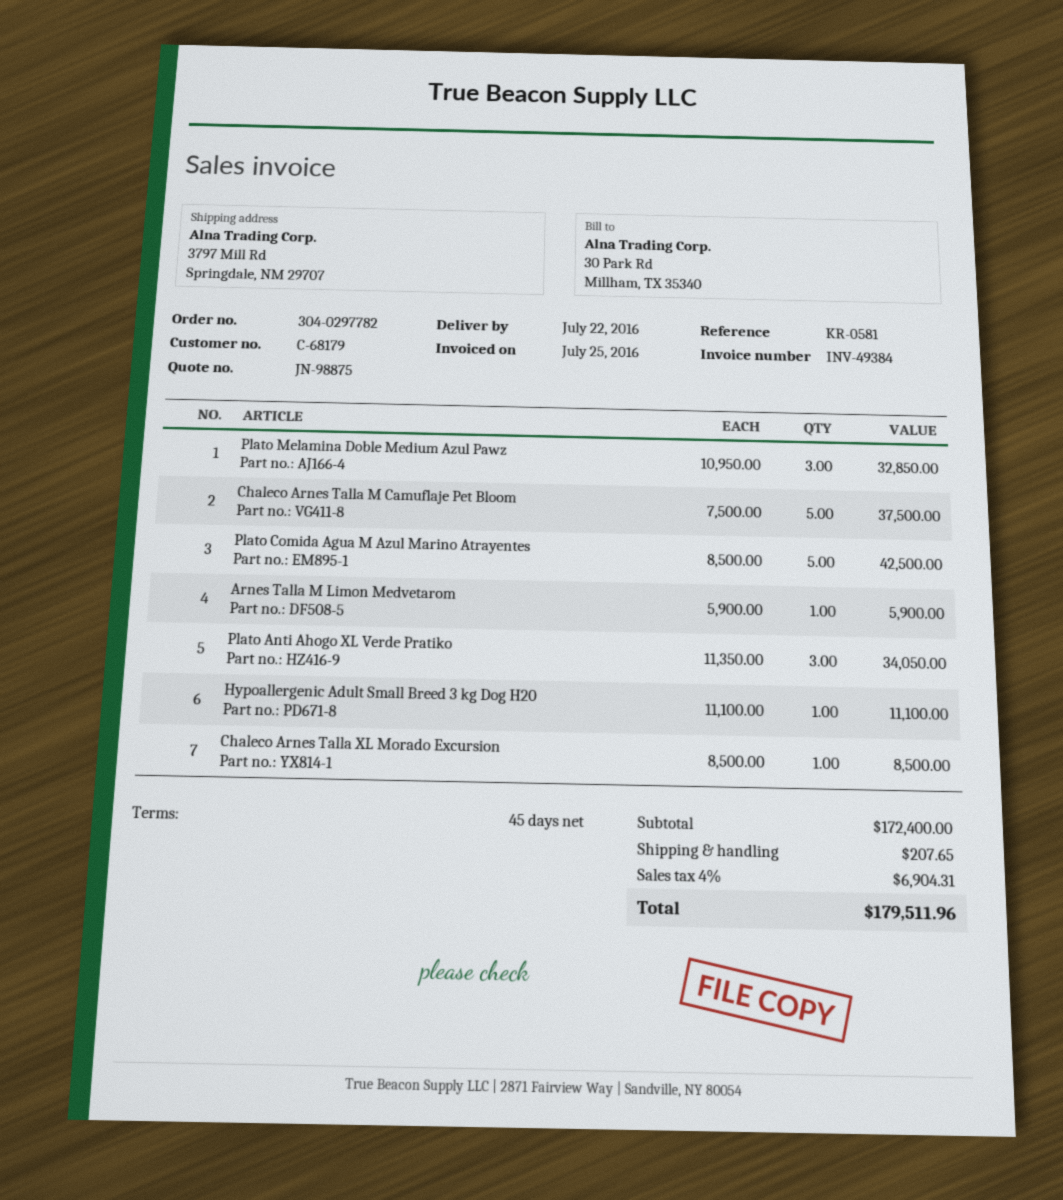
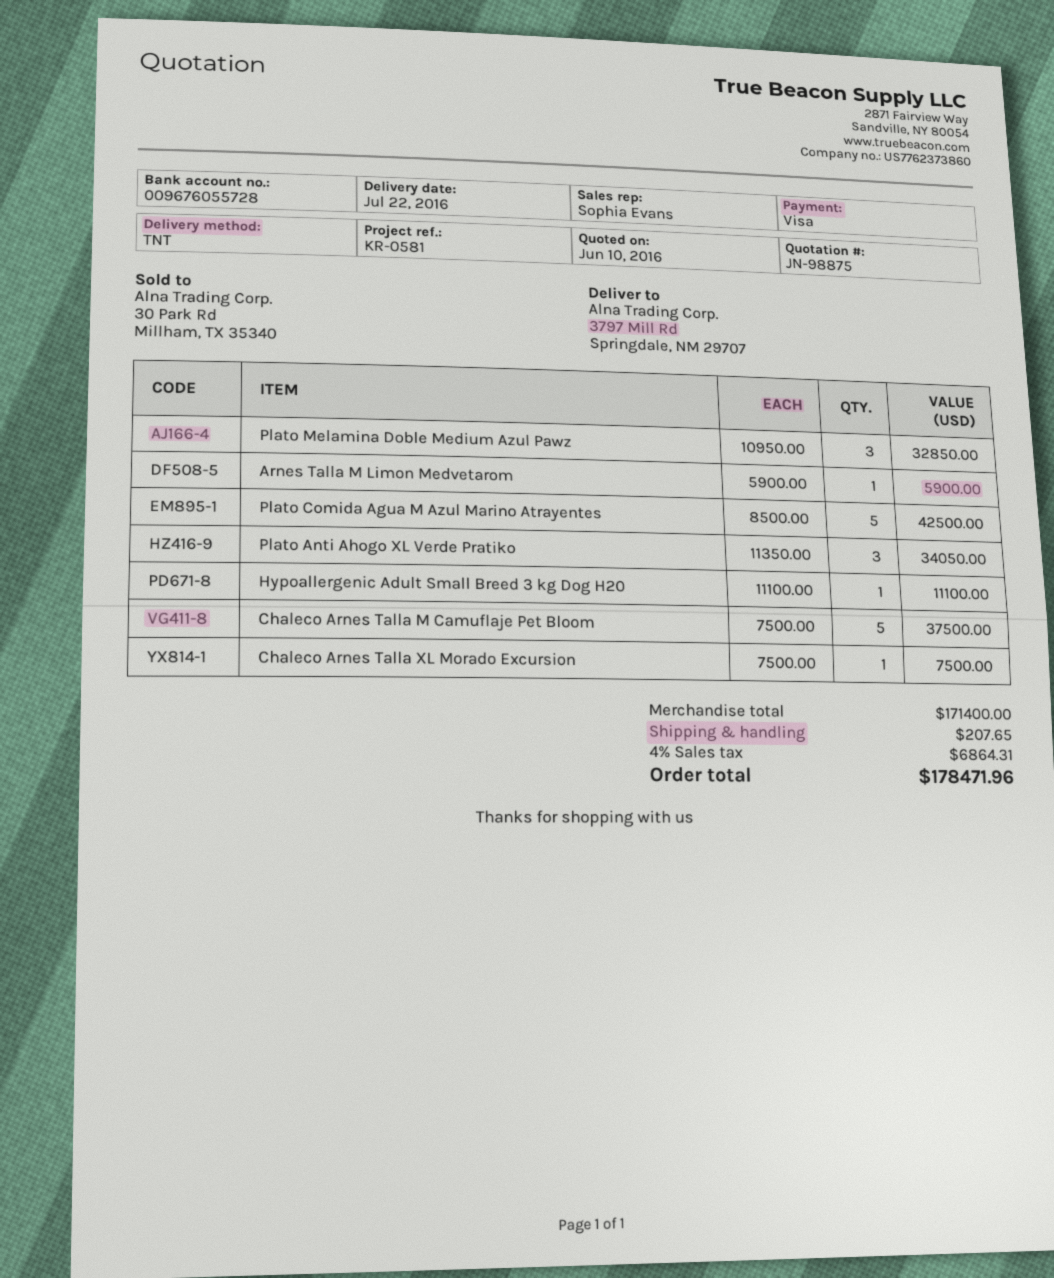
Chaleco Arnes Talla XL Morado Excursion: 1 x 8500.00 = 8500.00 -> 1 x 7500.00 = 7500.00
subtotal: 172400.00 -> 171400.00
tax: 4% = 6904.31 -> 4% = 6864.31
total: 179511.96 -> 178471.96

